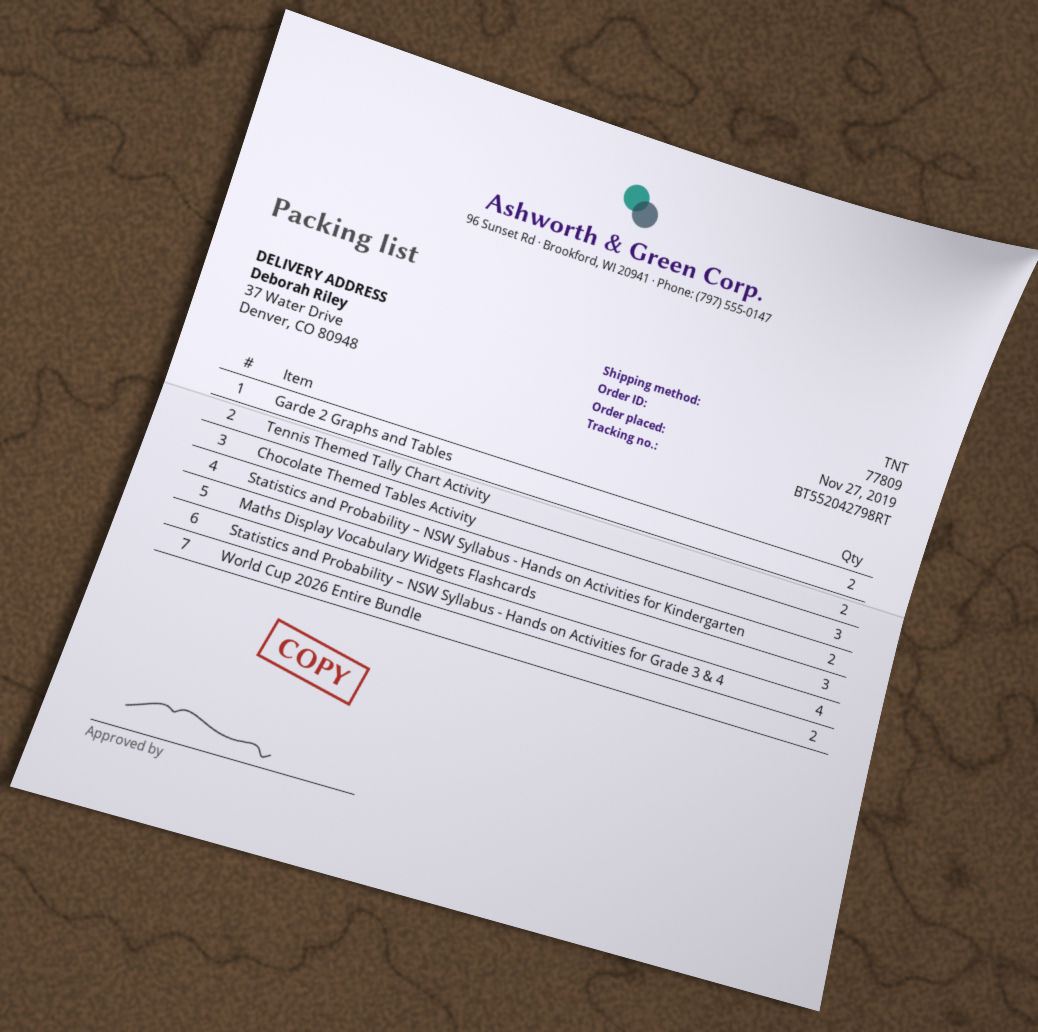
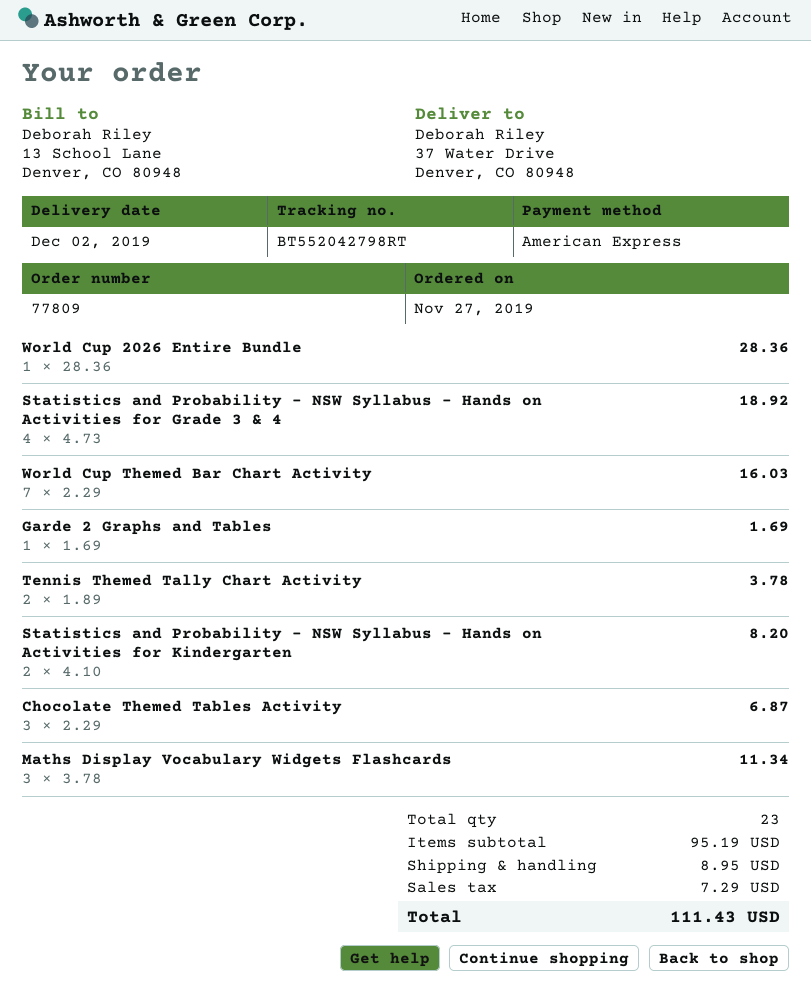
Garde 2 Graphs and Tables: 2 -> 1
World Cup 2026 Entire Bundle: 2 -> 1
World Cup Themed Bar Chart Activity: none -> 7

